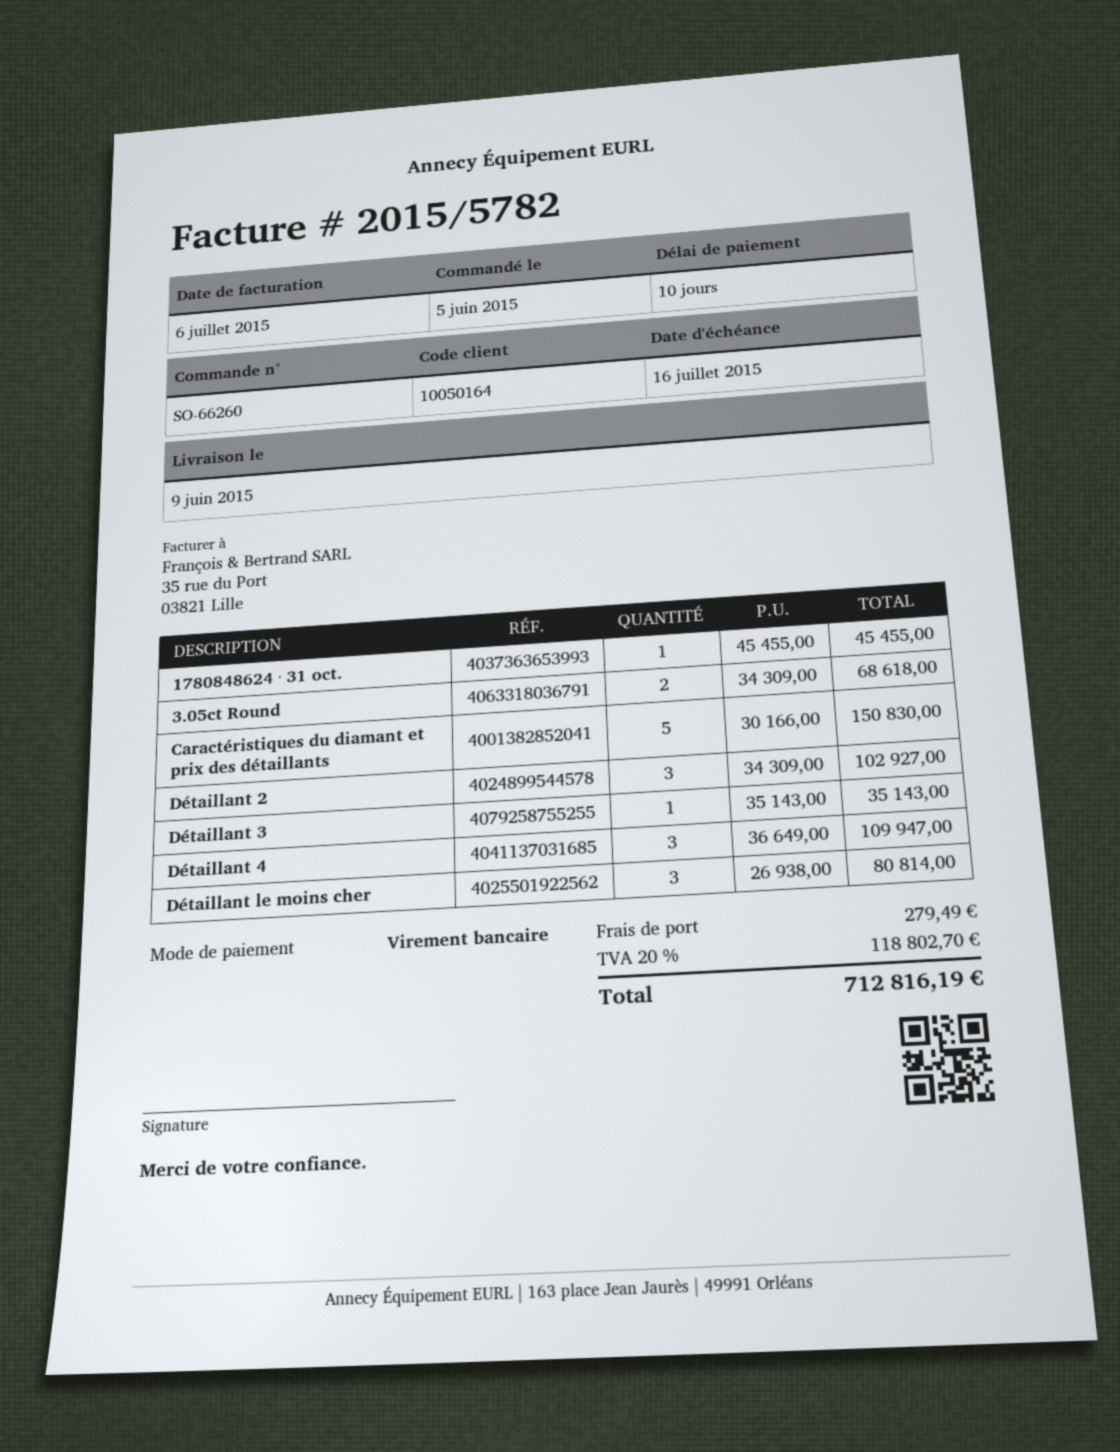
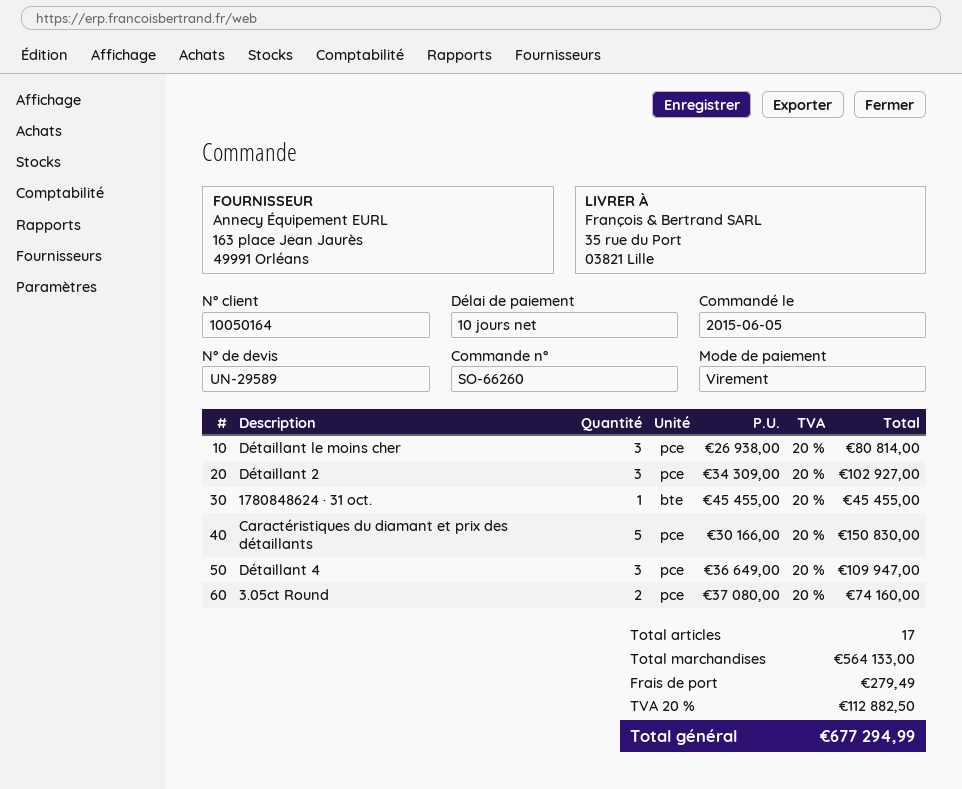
3.05ct Round: 2 x 34309.00 = 68618.00 -> 2 x 37080.00 = 74160.00
Détaillant 3: 1 x 35143.00 = 35143.00 -> none
tax: 20% = 118802.70 -> 20% = 112882.50
total: 712816.19 -> 677294.99

